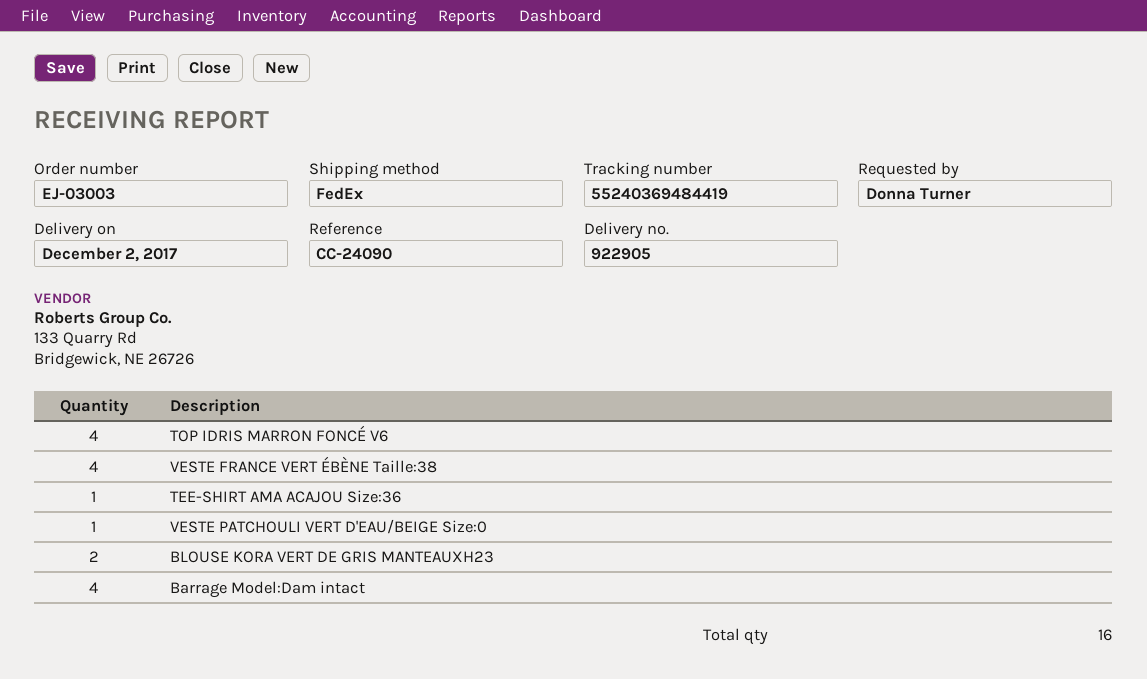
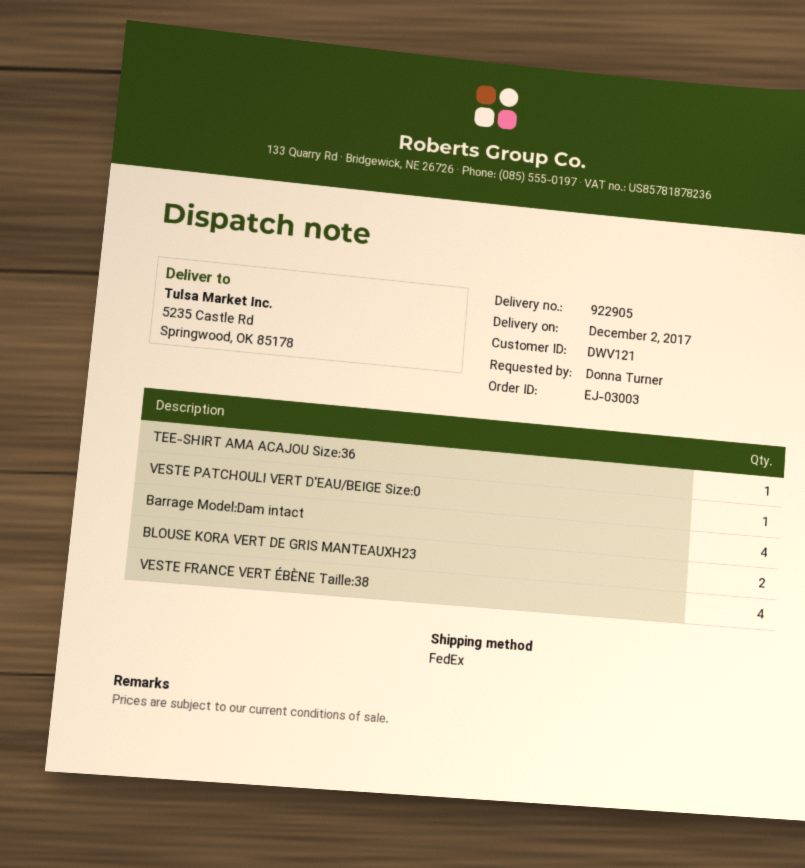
TOP IDRIS MARRON FONCÉ V6: 4 -> none

